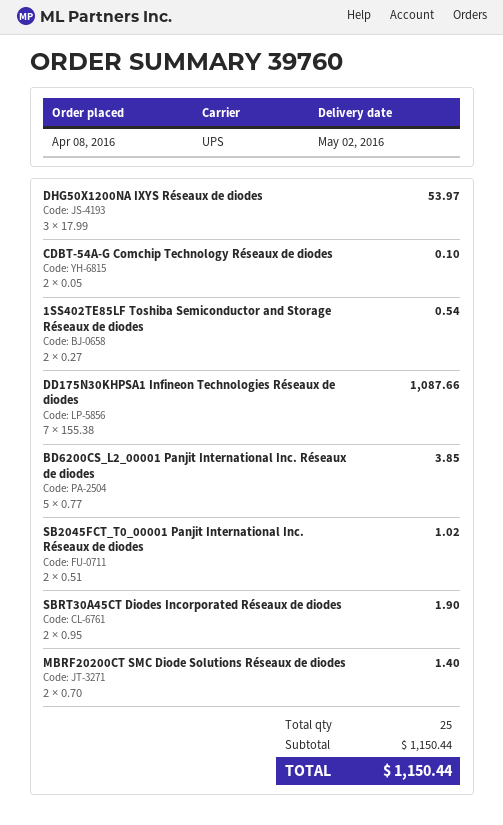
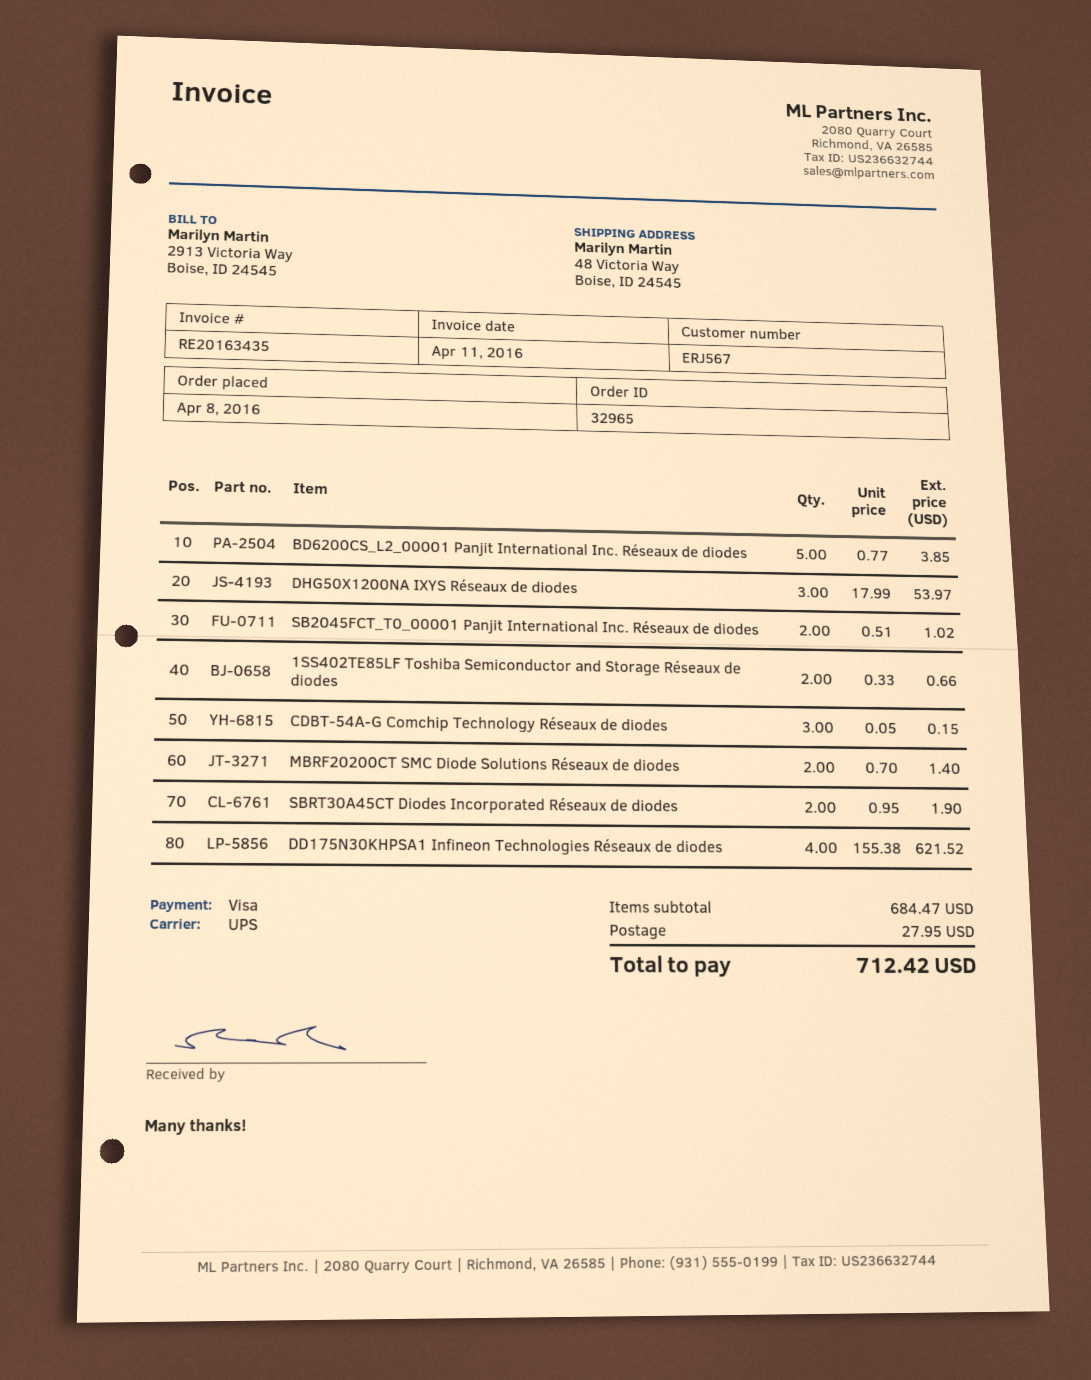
order number: 39760 -> 32965
CDBT-54A-G Comchip Technology Réseaux de diodes: 2 x 0.05 = 0.10 -> 3 x 0.05 = 0.15
1SS402TE85LF Toshiba Semiconductor and Storage Réseaux de diodes: 2 x 0.27 = 0.54 -> 2 x 0.33 = 0.66
DD175N30KHPSA1 Infineon Technologies Réseaux de diodes: 7 x 155.38 = 1087.66 -> 4 x 155.38 = 621.52
subtotal: 1150.44 -> 684.47
shipping: none -> 27.95
total: 1150.44 -> 712.42

